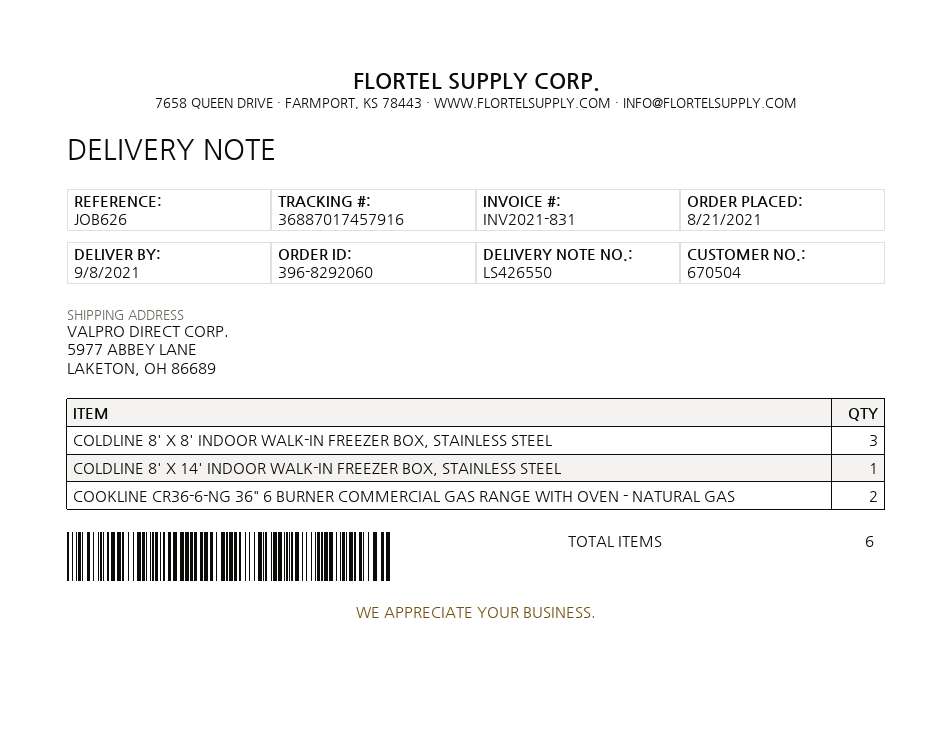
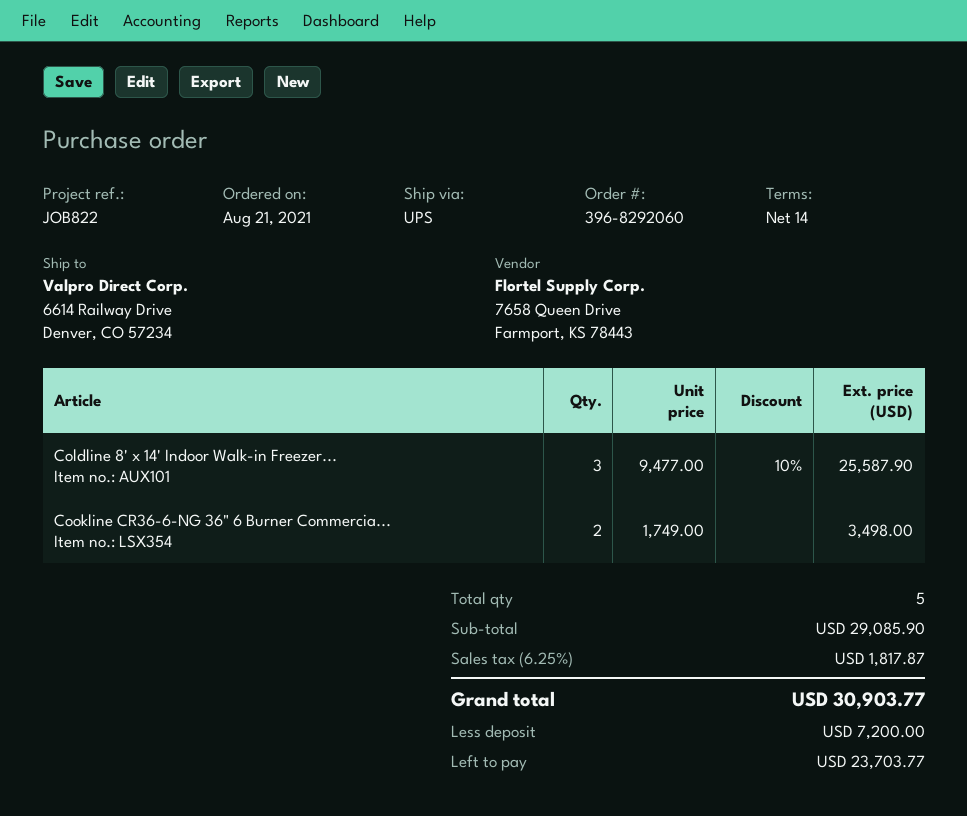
reference: JOB626 -> JOB822
ship to: 5977 ABBEY LANE, LAKETON, OH 86689 -> 6614 Railway Drive, Denver, CO 57234
COLDLINE 8' X 8' INDOOR WALK-IN FREEZER BOX, STAINLESS STEEL: 3 -> none
COLDLINE 8' X 14' INDOOR WALK-IN FREEZER BOX, STAINLESS STEEL: 1 -> 3
total quantity: 6 -> 5

